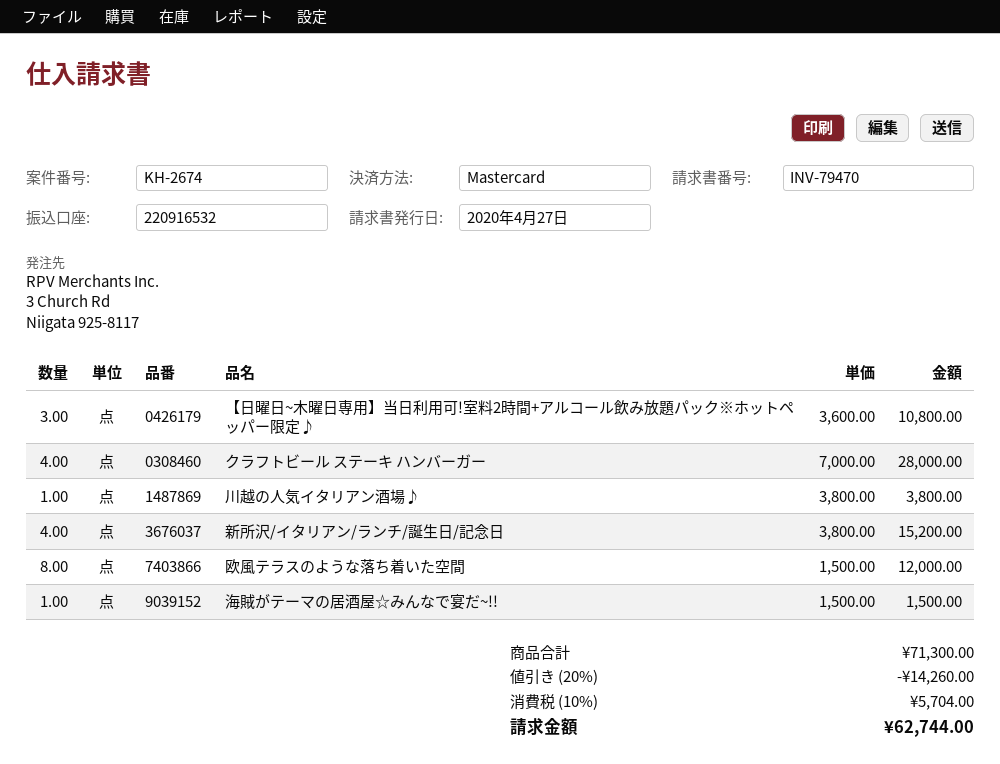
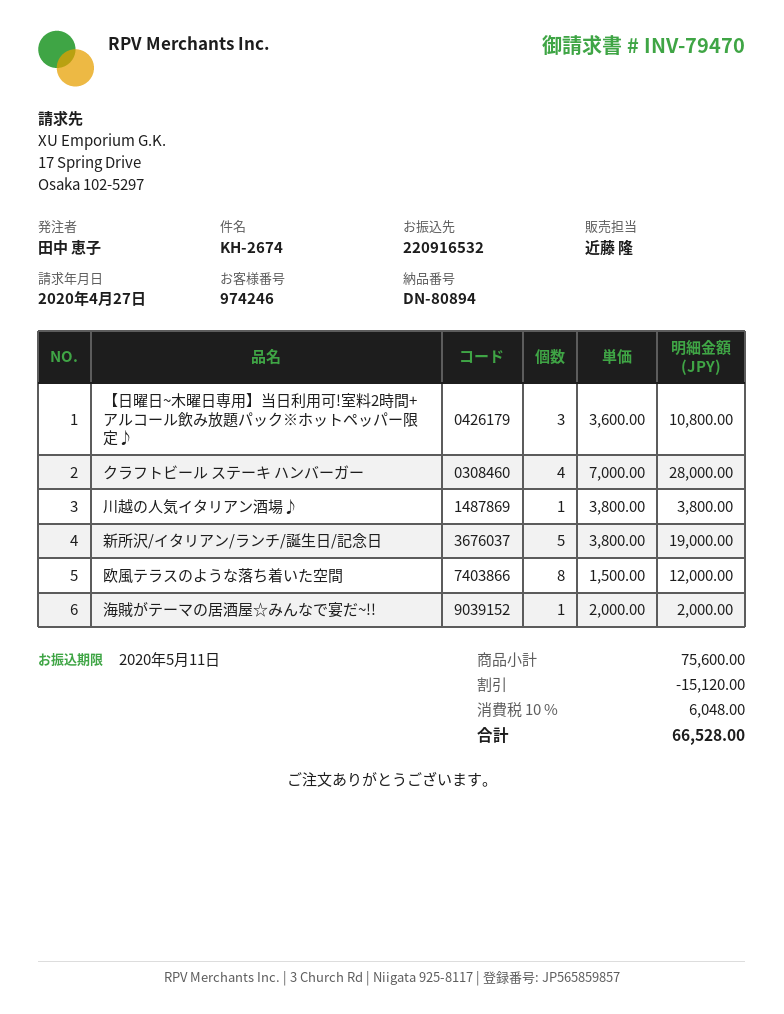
新所沢/イタリアン/ランチ/誕生日/記念日: 4 x 3800.00 = 15200.00 -> 5 x 3800.00 = 19000.00
海賊がテーマの居酒屋☆みんなで宴だ~!!: 1 x 1500.00 = 1500.00 -> 1 x 2000.00 = 2000.00
subtotal: 71300.00 -> 75600.00
discount: 14260.00 -> 15120.00
tax: 10% = 5704.00 -> 10% = 6048.00
total: 62744.00 -> 66528.00

